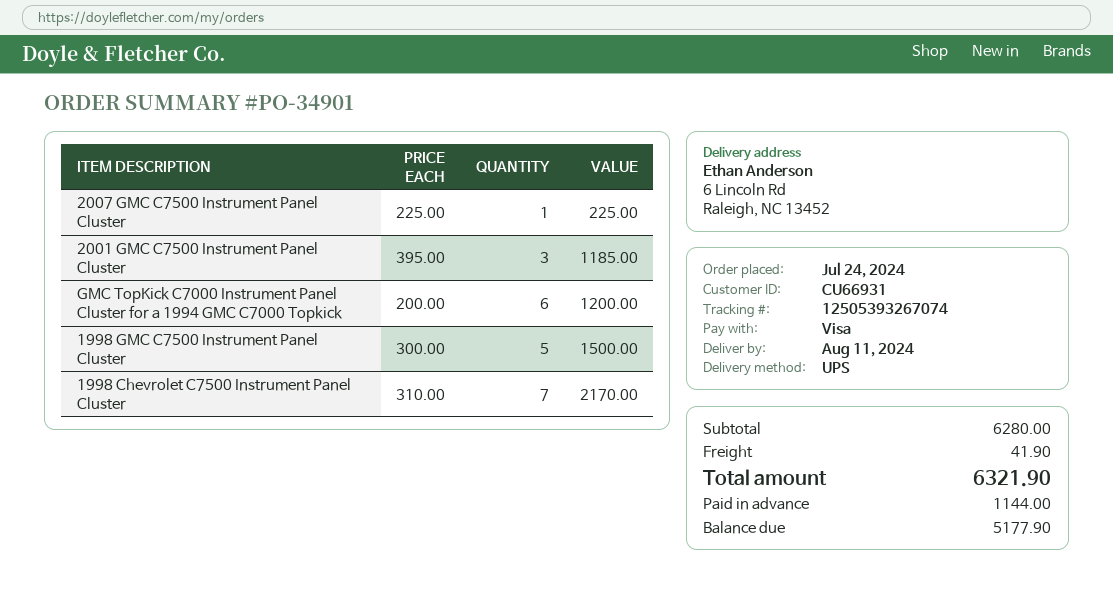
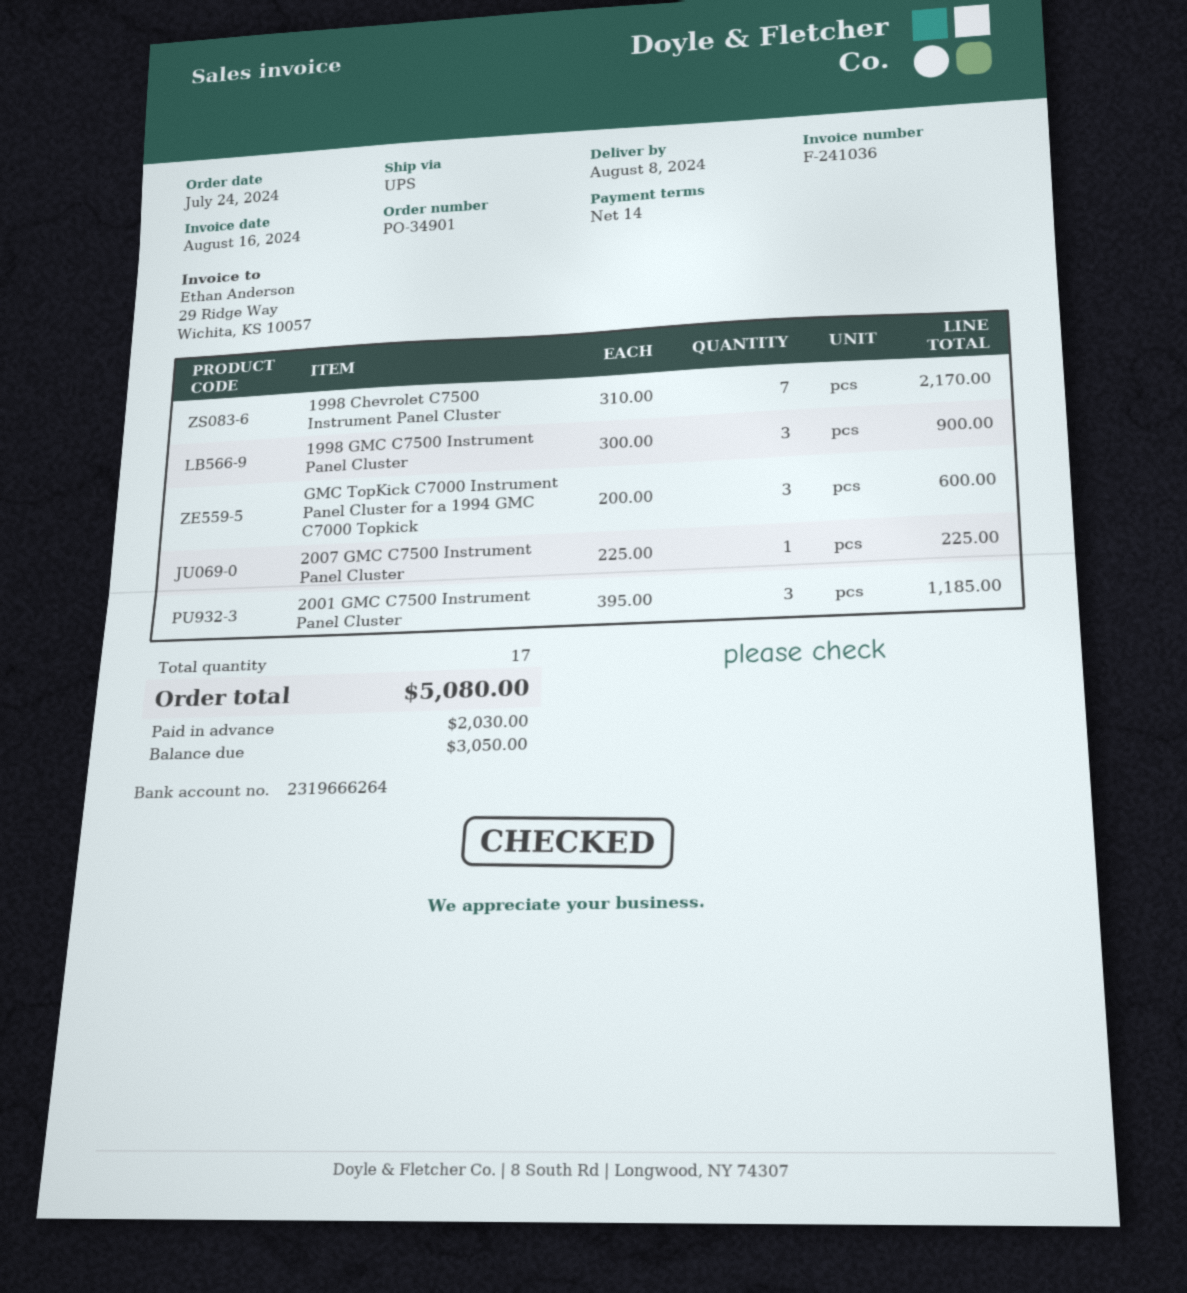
delivery date: 2024-08-11 -> 2024-08-08
GMC TopKick C7000 Instrument Panel Cluster for a 1994 GMC C7000 Topkick: 6 x 200.00 = 1200.00 -> 3 x 200.00 = 600.00
1998 GMC C7500 Instrument Panel Cluster: 5 x 300.00 = 1500.00 -> 3 x 300.00 = 900.00
shipping: 41.90 -> none
total: 6321.90 -> 5080.00
deposit: 1144.00 -> 2030.00
balance: 5177.90 -> 3050.00

